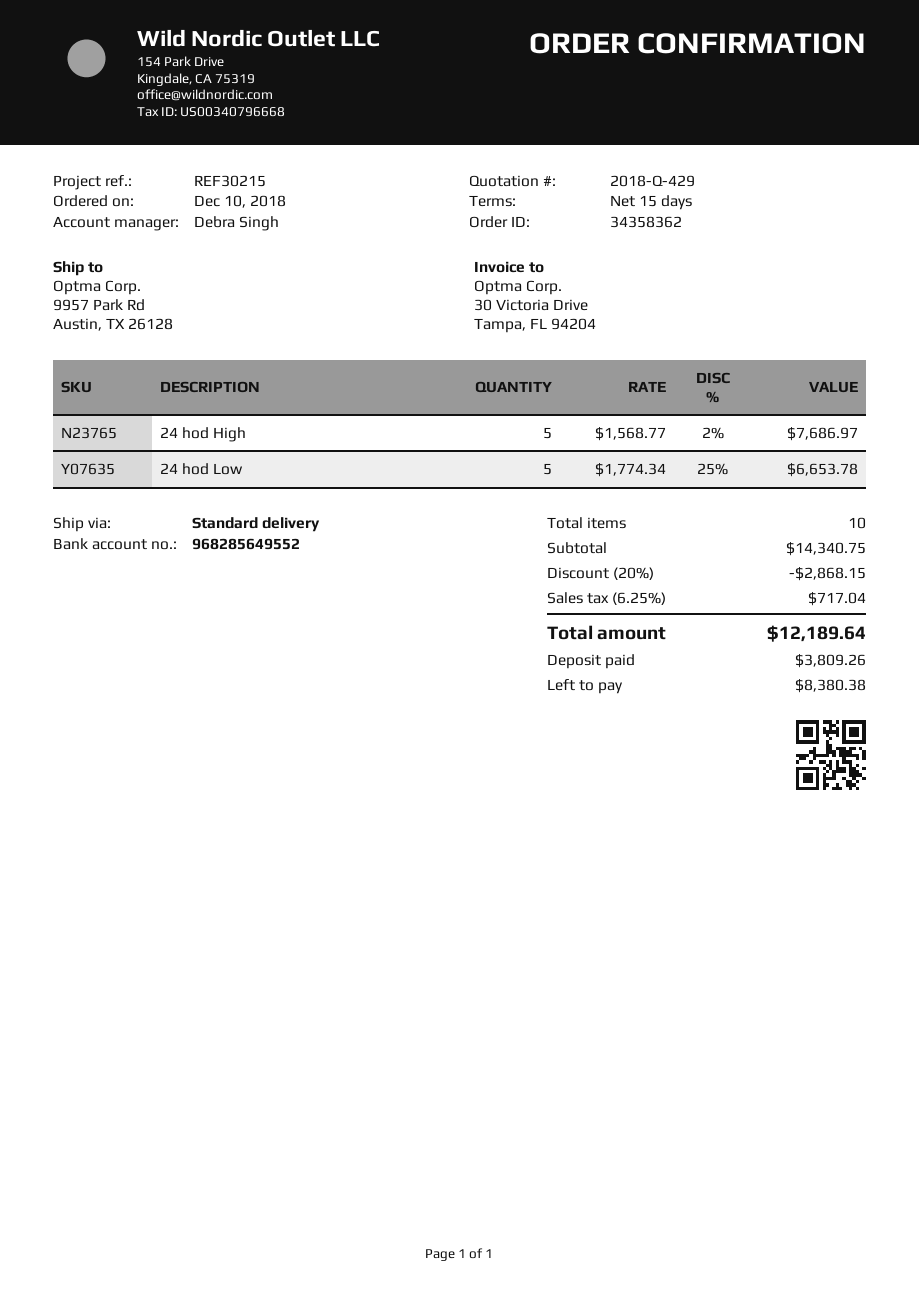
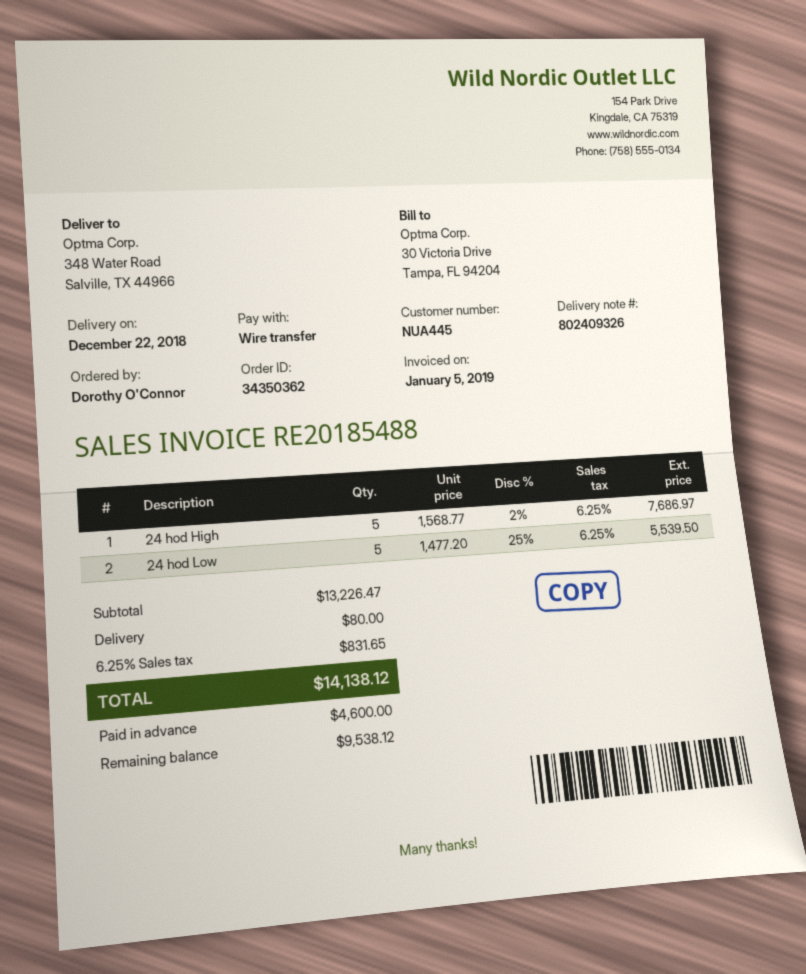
order number: 34358362 -> 34350362
ship to: 9957 Park Rd, Austin, TX 26128 -> 348 Water Road, Salville, TX 44966
24 hod Low: 5 x 1774.34 - 25% = 6653.78 -> 5 x 1477.20 - 25% = 5539.50
subtotal: 14340.75 -> 13226.47
discount: 20% = 2868.15 -> none
shipping: none -> 80.00
tax: 6.25% = 717.04 -> 6.25% = 831.65
total: 12189.64 -> 14138.12
deposit: 3809.26 -> 4600.00
balance: 8380.38 -> 9538.12

